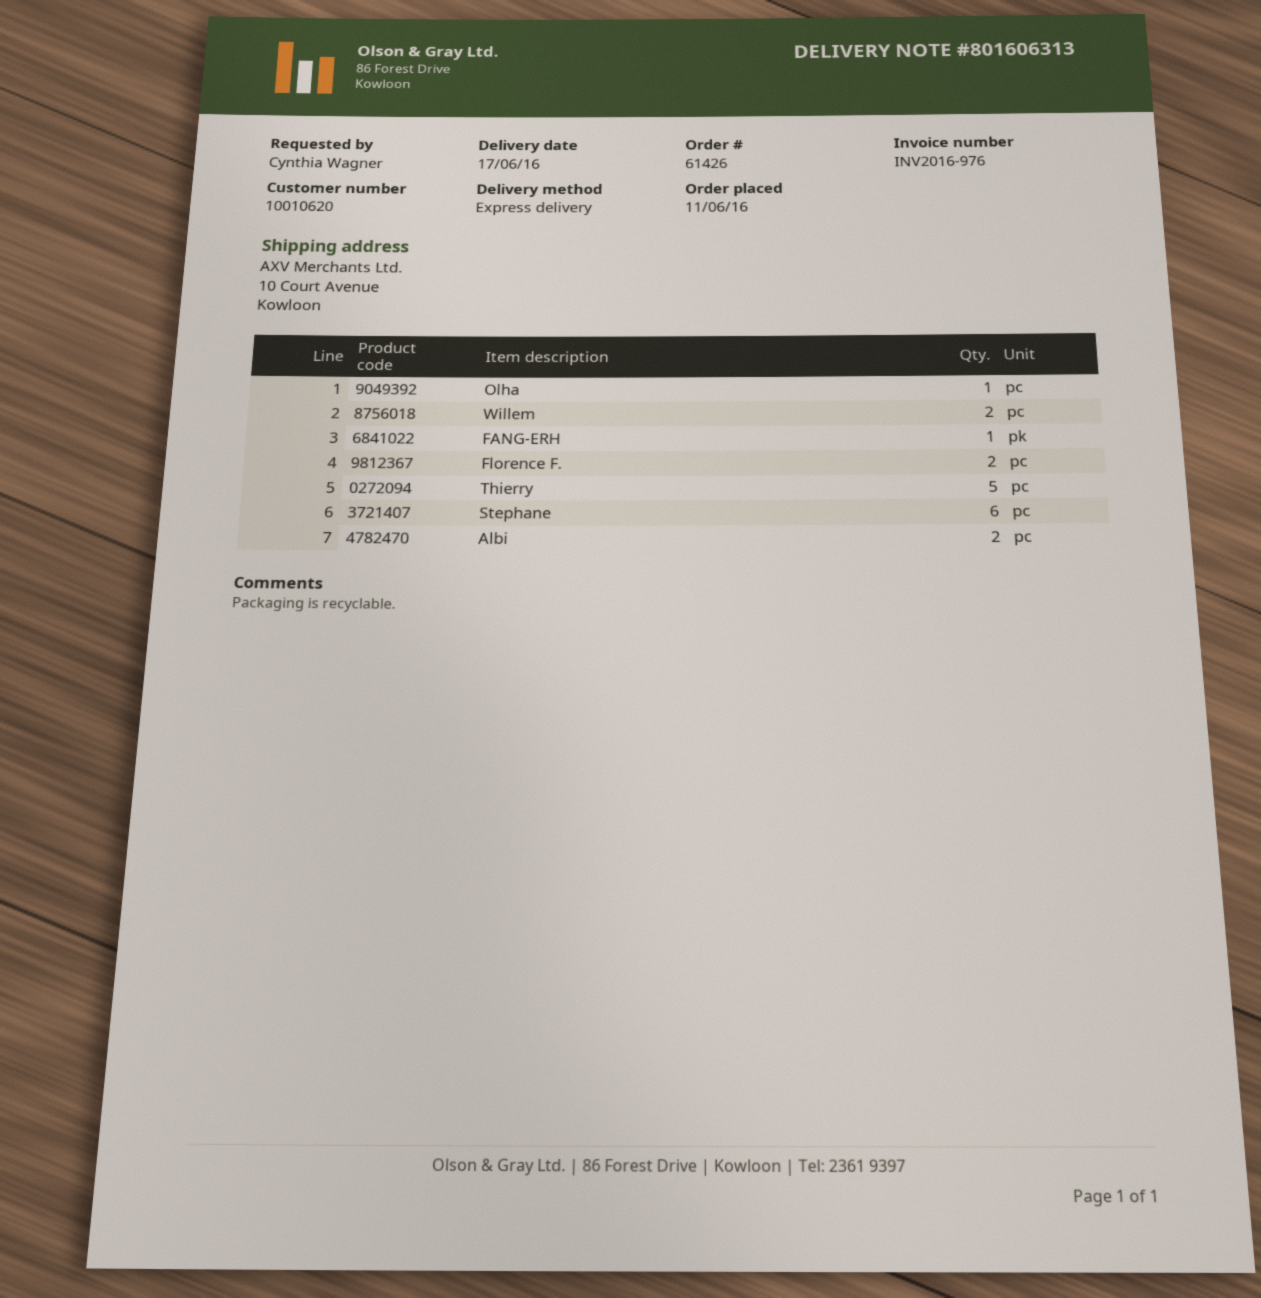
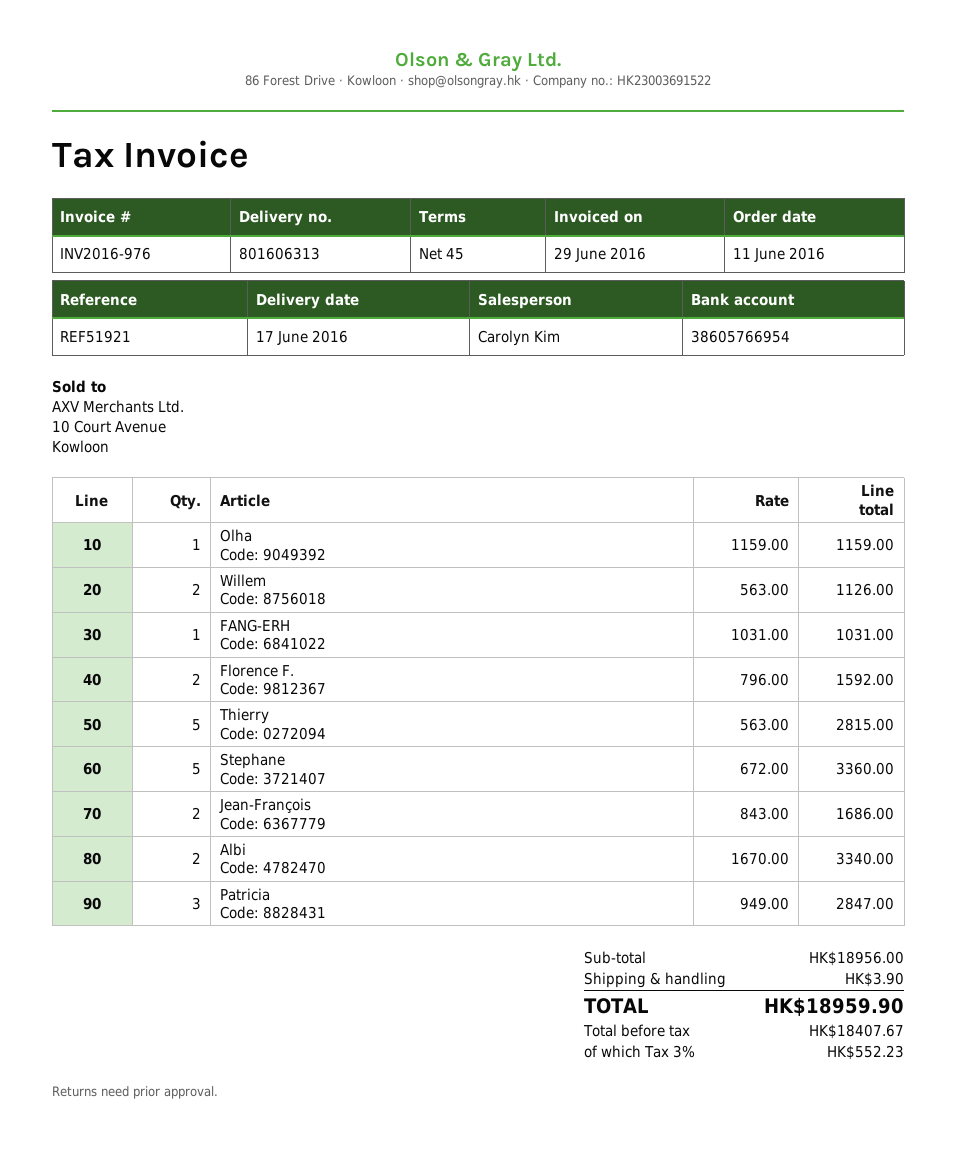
Stephane: 6 -> 5
Jean-François: none -> 2
Patricia: none -> 3

